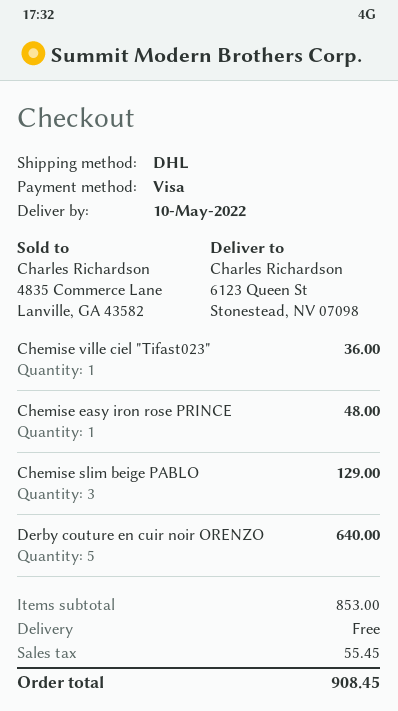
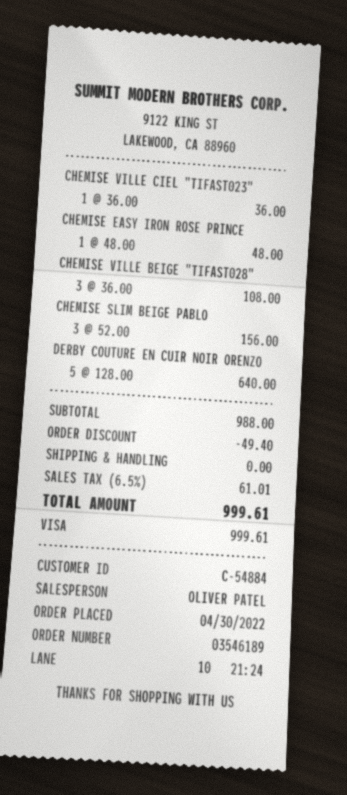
Chemise slim beige PABLO: 3 for 129.00 -> 3 for 156.00
CHEMISE VILLE BEIGE "TIFAST028": none -> 3 for 108.00
subtotal: 853.00 -> 988.00
discount: none -> 49.40
tax: 55.45 -> 61.01
total: 908.45 -> 999.61

